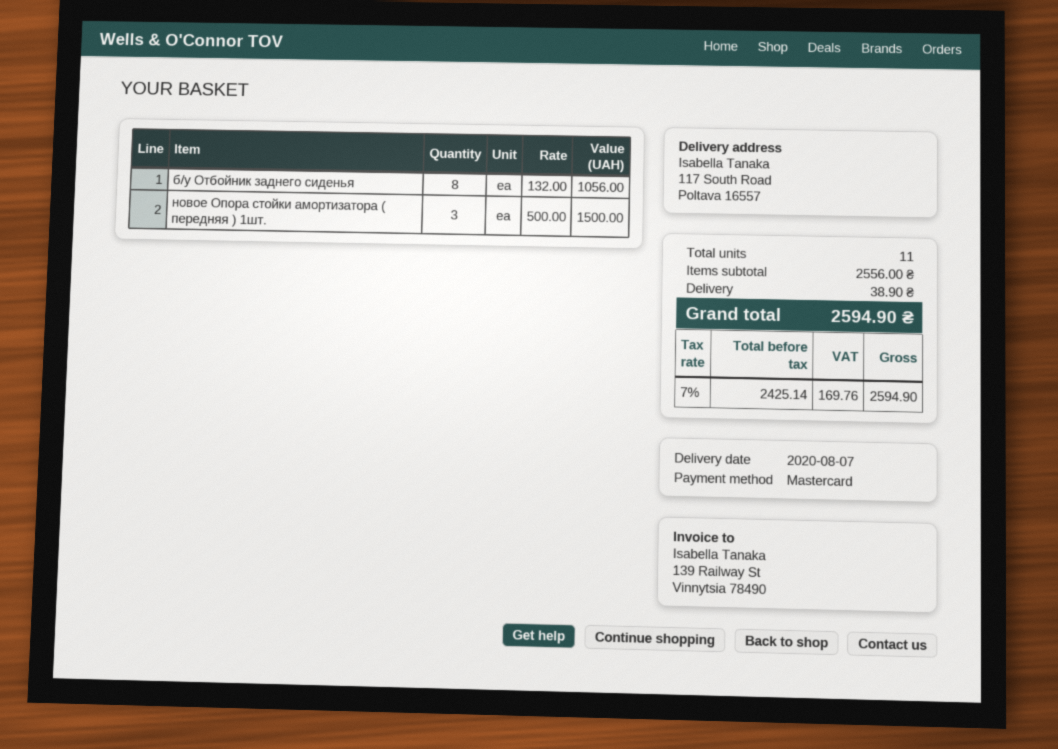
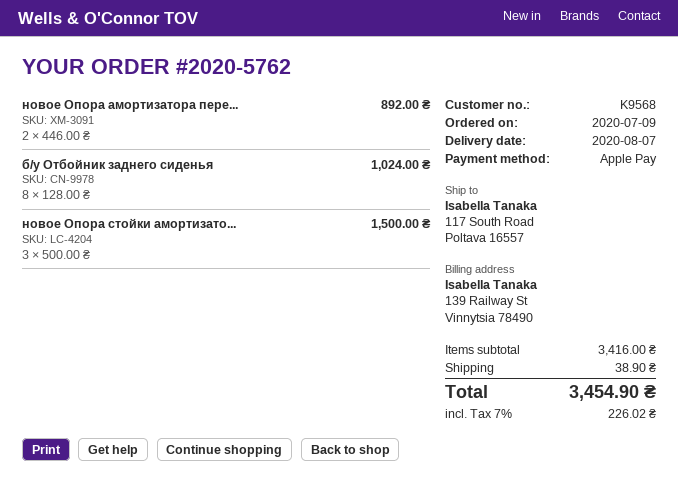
payment method: Mastercard -> Apple Pay
б/у Отбойник заднего сиденья: 8 x 132.00 = 1056.00 -> 8 x 128.00 = 1024.00
новое Опора амортизатора пере...: none -> 2 x 446.00 = 892.00
subtotal: 2556.00 -> 3416.00
tax: 7% = 169.76 -> 7% = 226.02
total: 2594.90 -> 3454.90

